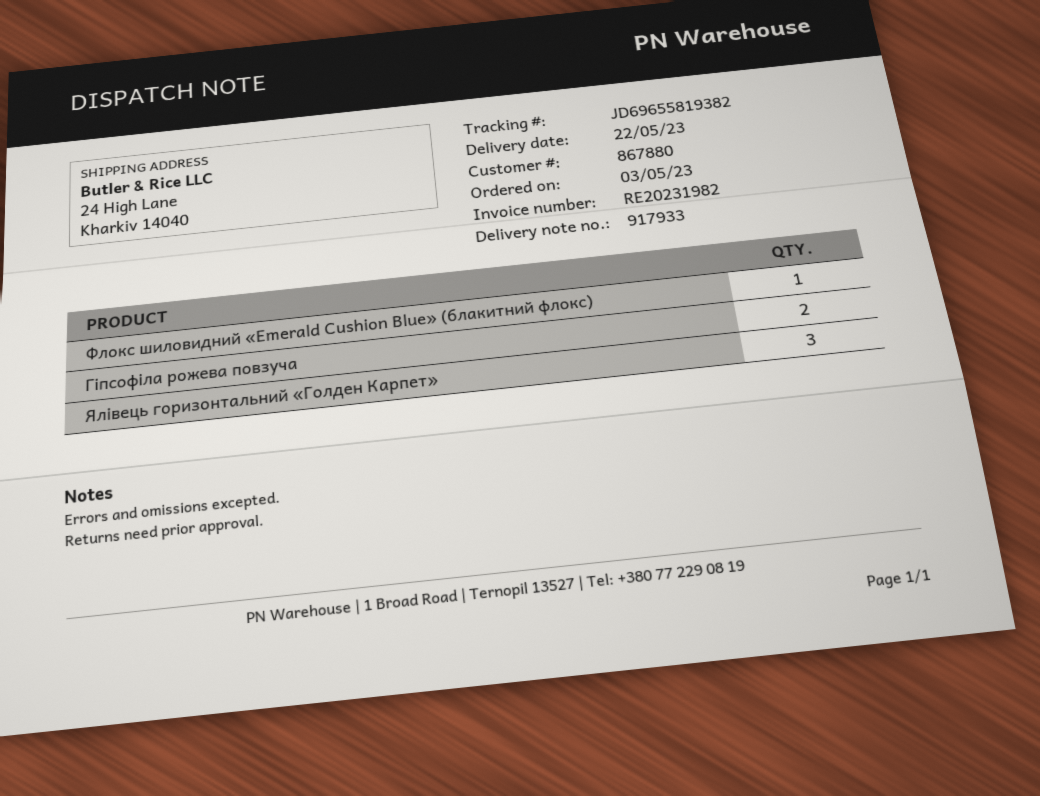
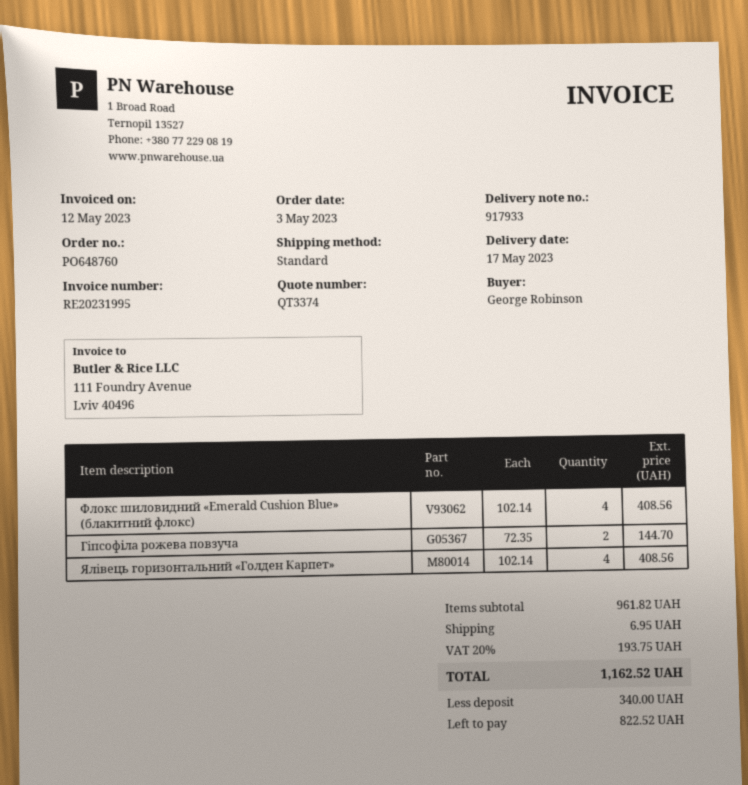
delivery date: 2023-05-22 -> 2023-05-17
invoice number: RE20231982 -> RE20231995
Флокс шиловидний «Emerald Cushion Blue» (блакитний флокс): 1 -> 4
Ялівець горизонтальний «Голден Карпет»: 3 -> 4

